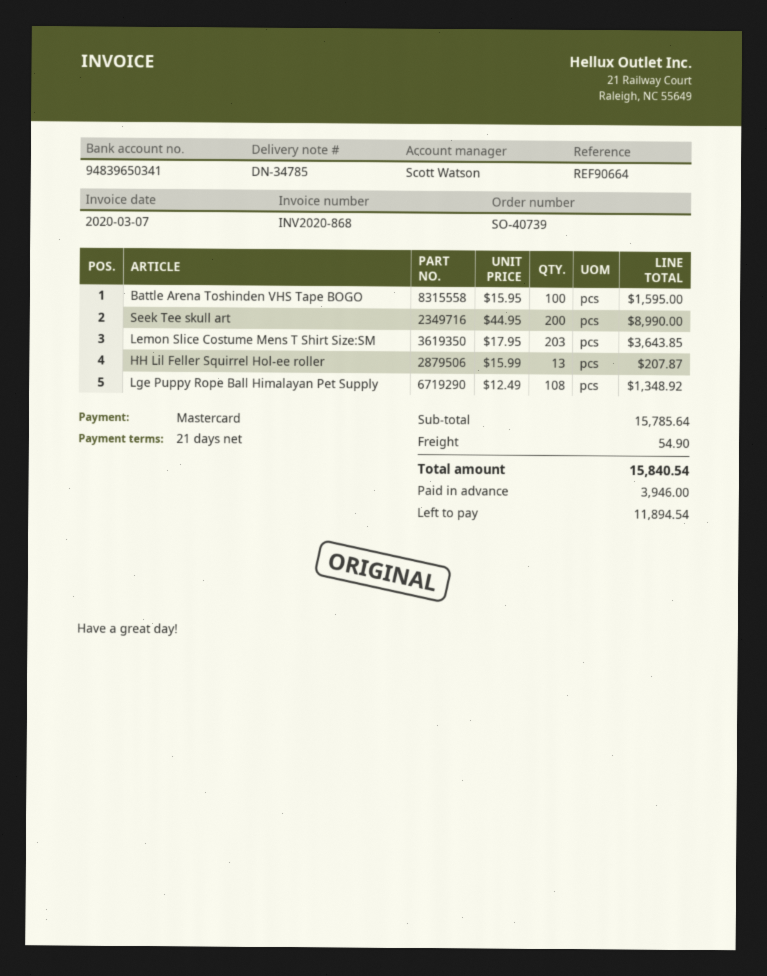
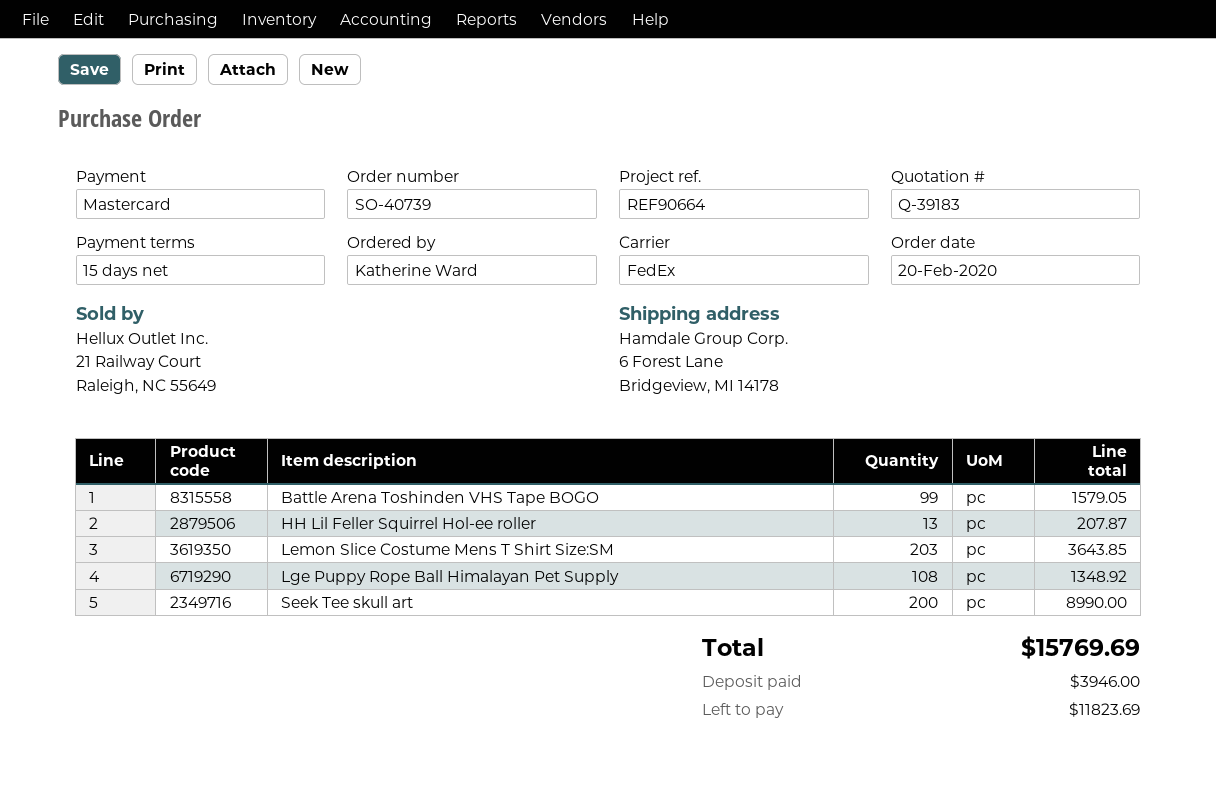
payment terms: 21 days -> 15 days
Battle Arena Toshinden VHS Tape BOGO: 100 for 1595.00 -> 99 for 1579.05
shipping: 54.90 -> none
total: 15840.54 -> 15769.69
balance: 11894.54 -> 11823.69

